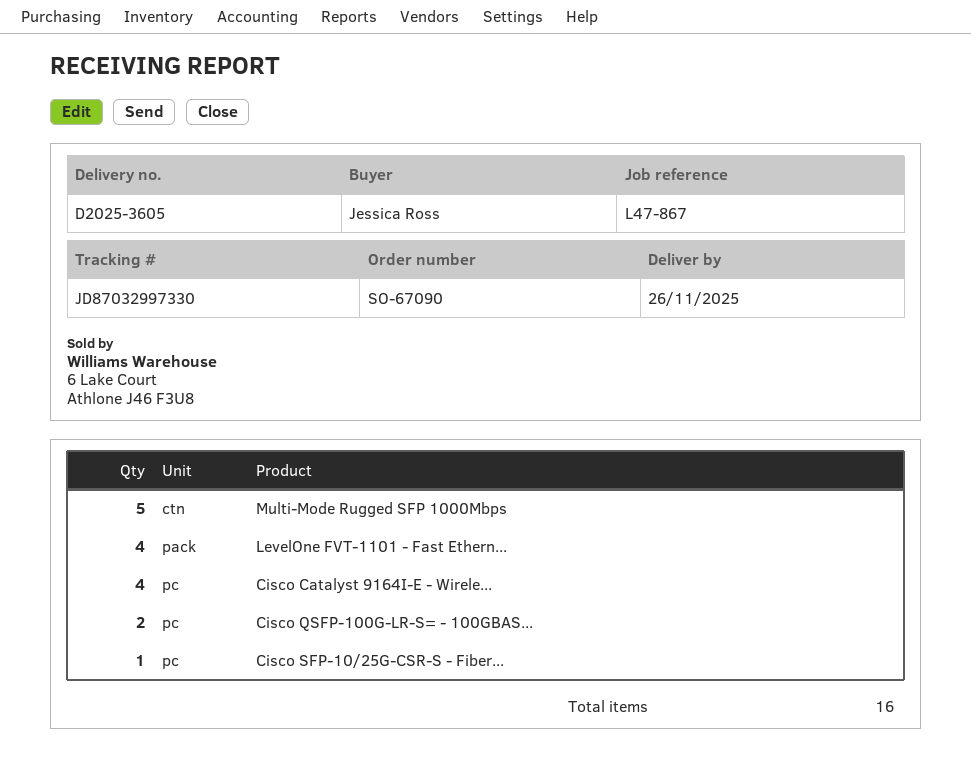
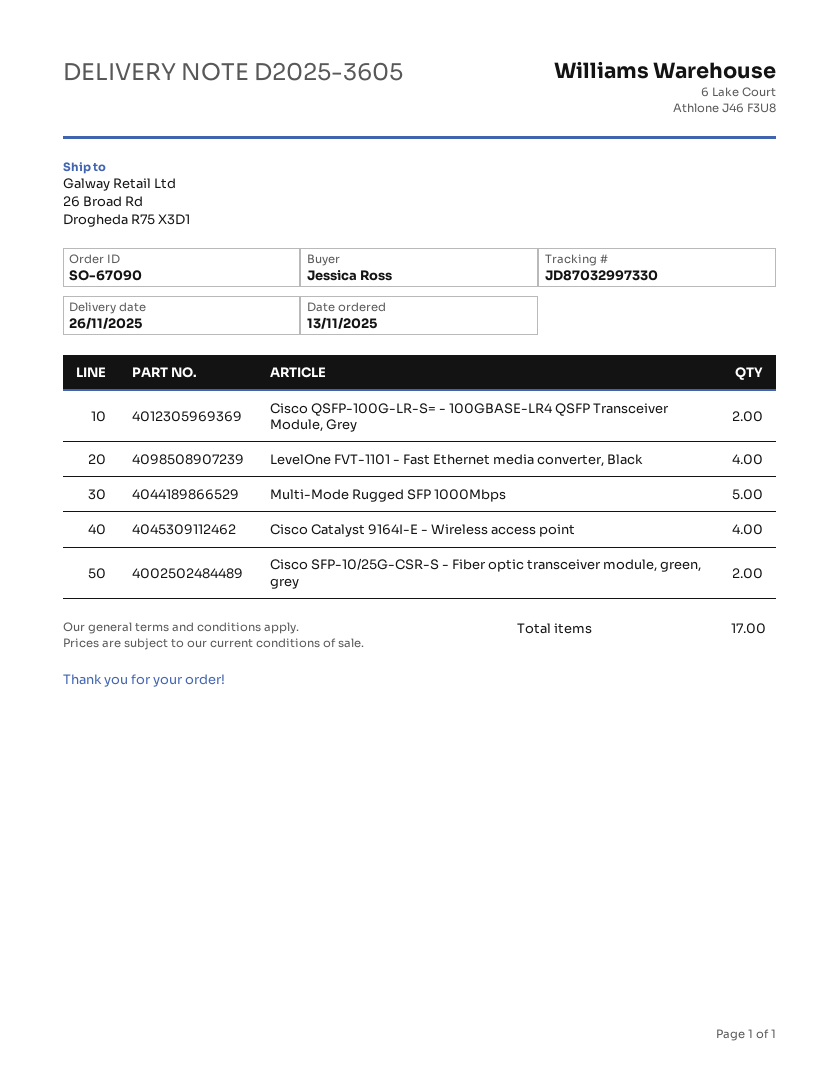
Cisco SFP-10/25G-CSR-S - Fiber...: 1 -> 2
total quantity: 16 -> 17

